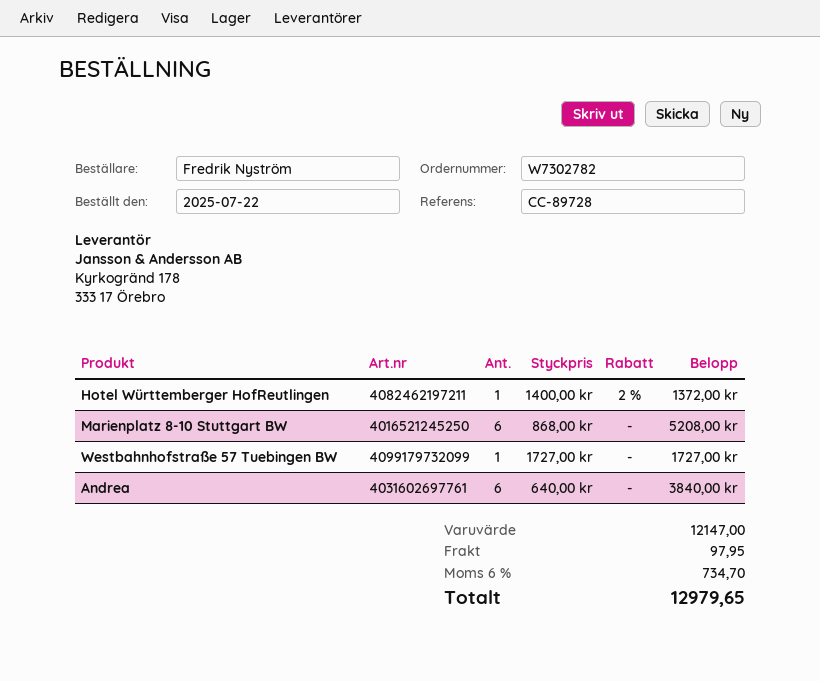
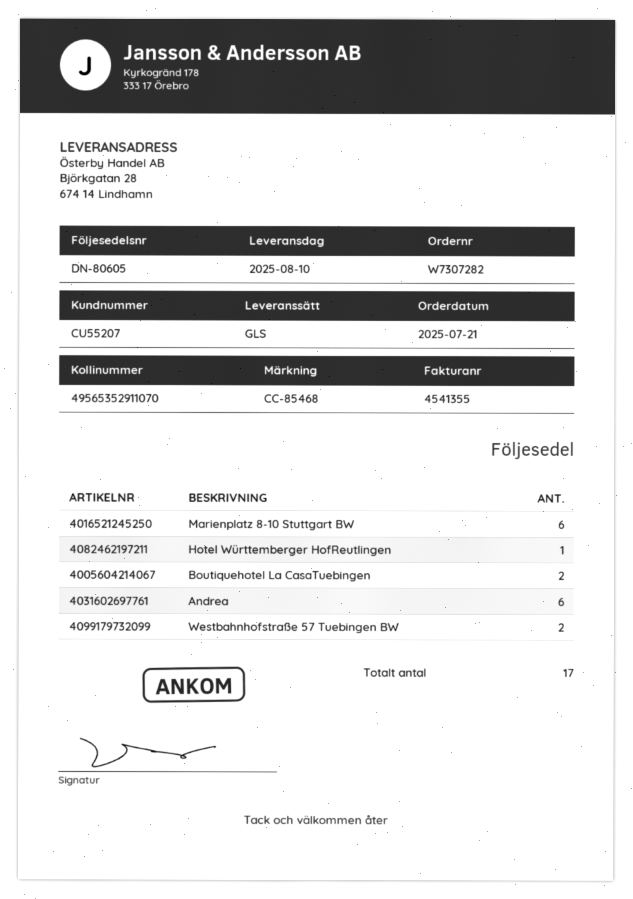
order number: W7302782 -> W7307282
order date: 2025-07-22 -> 2025-07-21
reference: CC-89728 -> CC-85468
Westbahnhofstraße 57 Tuebingen BW: 1 -> 2
Boutiquehotel La CasaTuebingen: none -> 2

